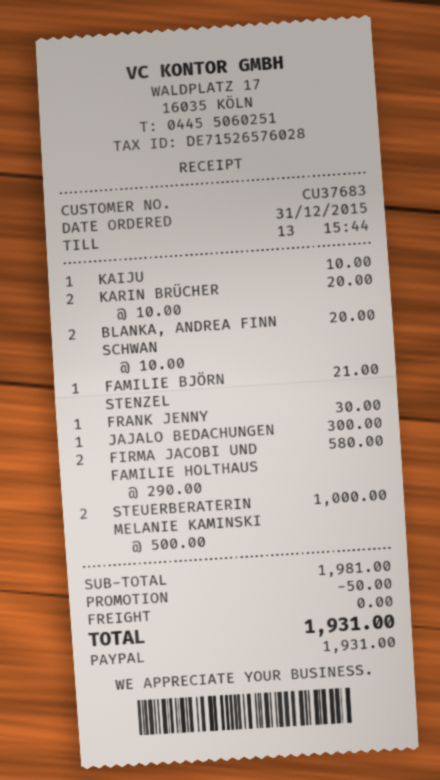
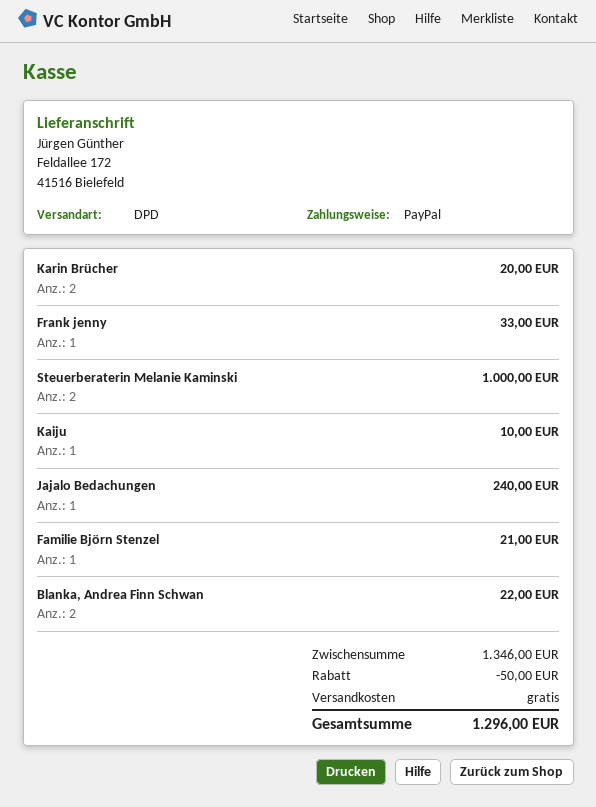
BLANKA, ANDREA FINN SCHWAN: 2 for 20.00 -> 2 for 22.00
FRANK JENNY: 1 for 30.00 -> 1 for 33.00
JAJALO BEDACHUNGEN: 1 for 300.00 -> 1 for 240.00
FIRMA JACOBI UND FAMILIE HOLTHAUS: 2 for 580.00 -> none
subtotal: 1981.00 -> 1346.00
total: 1931.00 -> 1296.00

